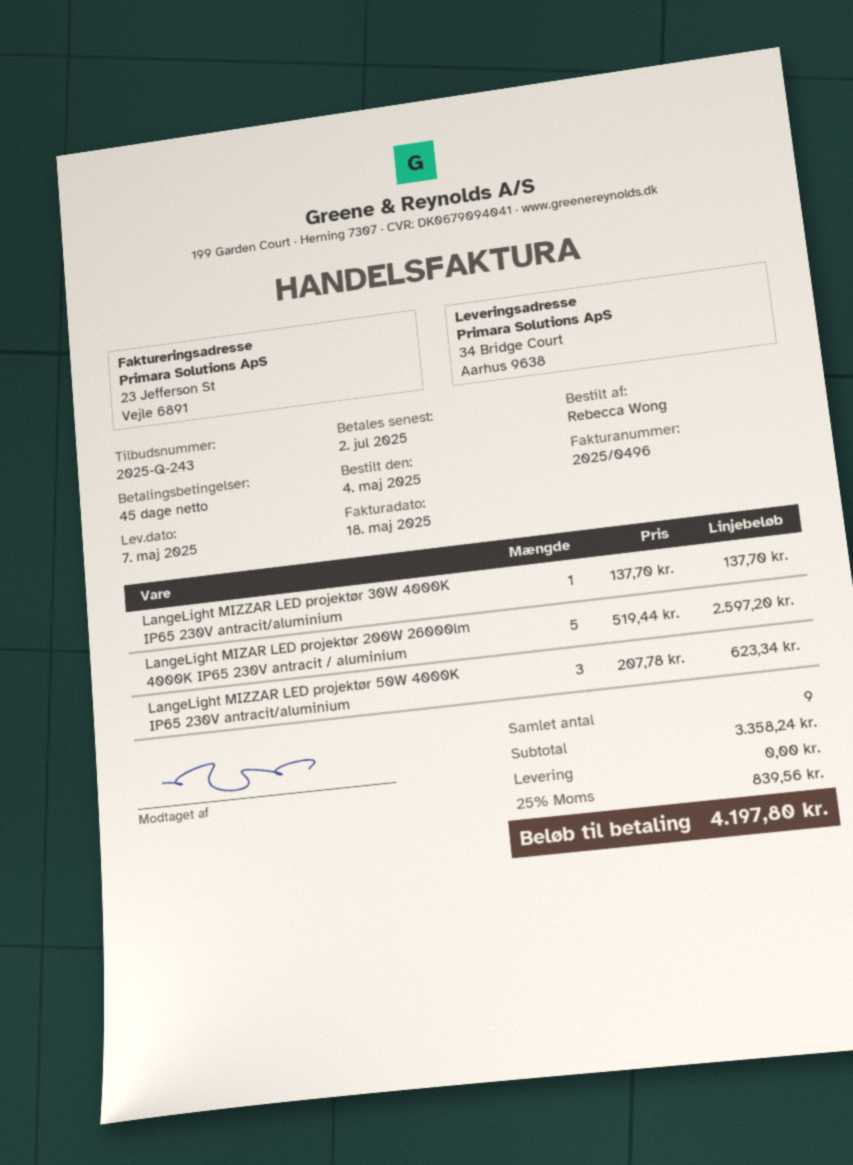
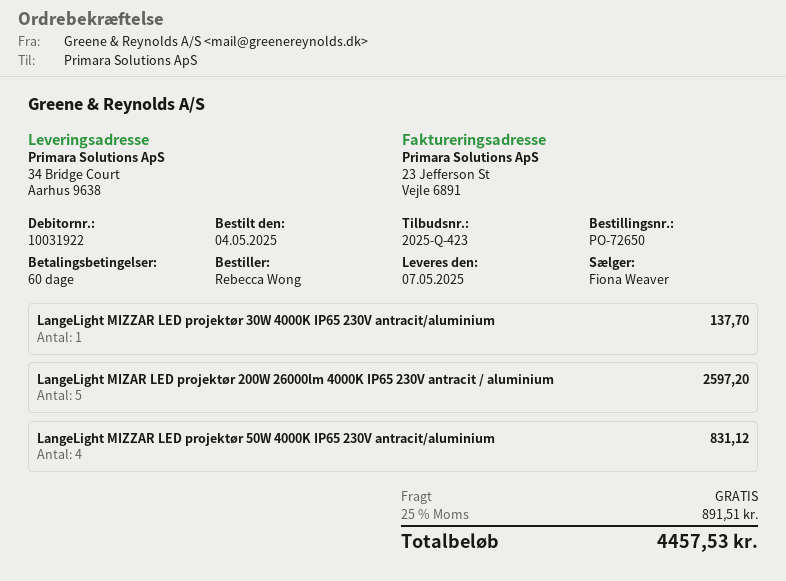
quote number: 2025-Q-243 -> 2025-Q-423
payment terms: 45 days -> 60 days
LangeLight MIZZAR LED projektør 50W 4000K IP65 230V antracit/aluminium: 3 for 623.34 -> 4 for 831.12
tax: 25% = 839.56 -> 25% = 891.51
total: 4197.80 -> 4457.53

